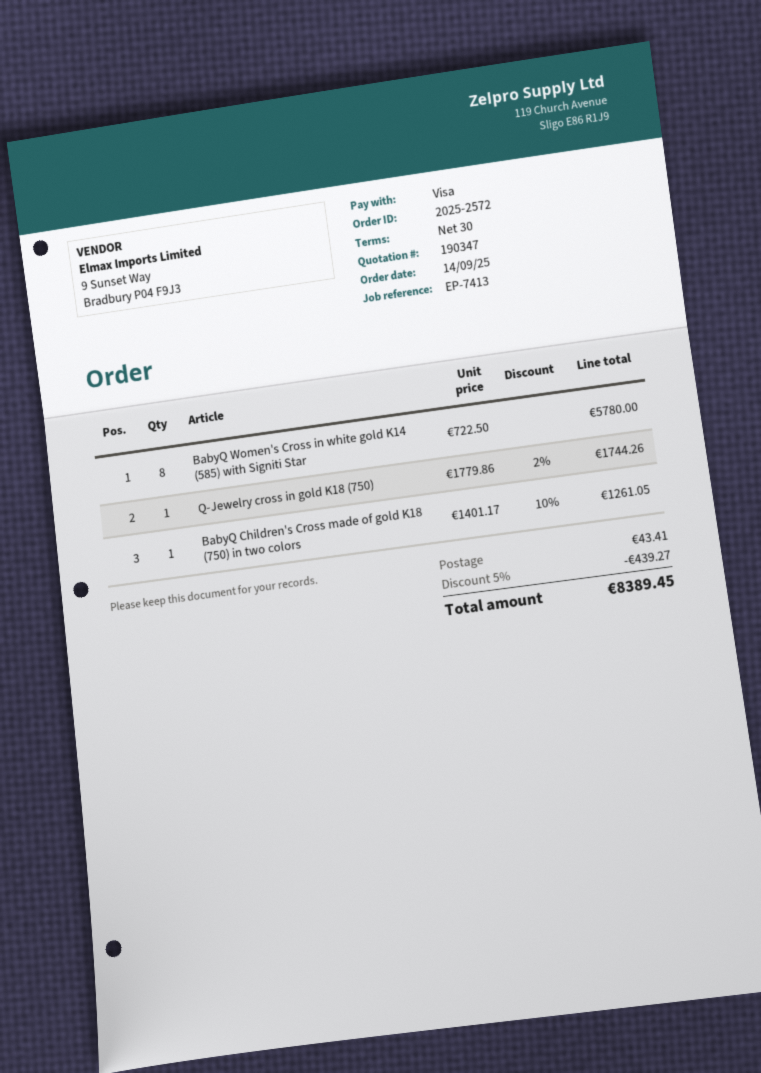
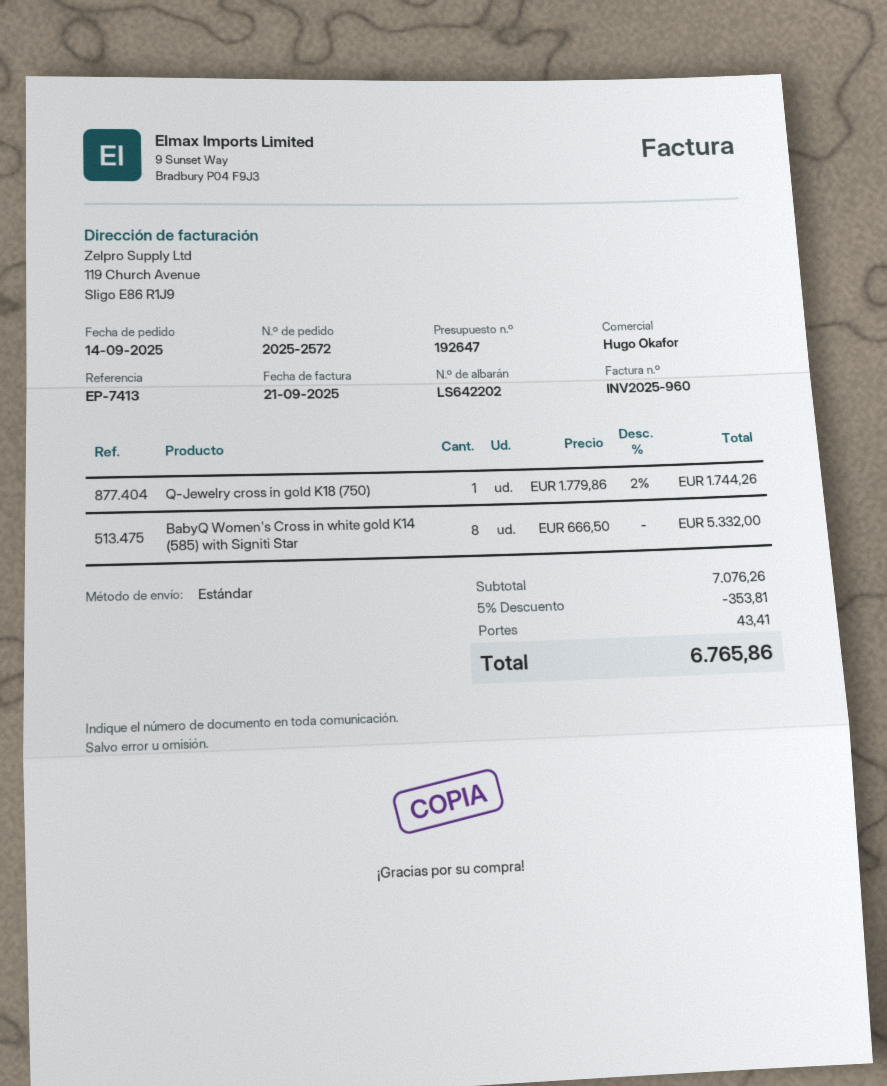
quote number: 190347 -> 192647
BabyQ Women's Cross in white gold K14 (585) with Signiti Star: 8 x 722.50 = 5780.00 -> 8 x 666.50 = 5332.00
BabyQ Children's Cross made of gold K18 (750) in two colors: 1 x 1401.17 - 10% = 1261.05 -> none
discount: 5% = 439.27 -> 5% = 353.81
total: 8389.45 -> 6765.86

